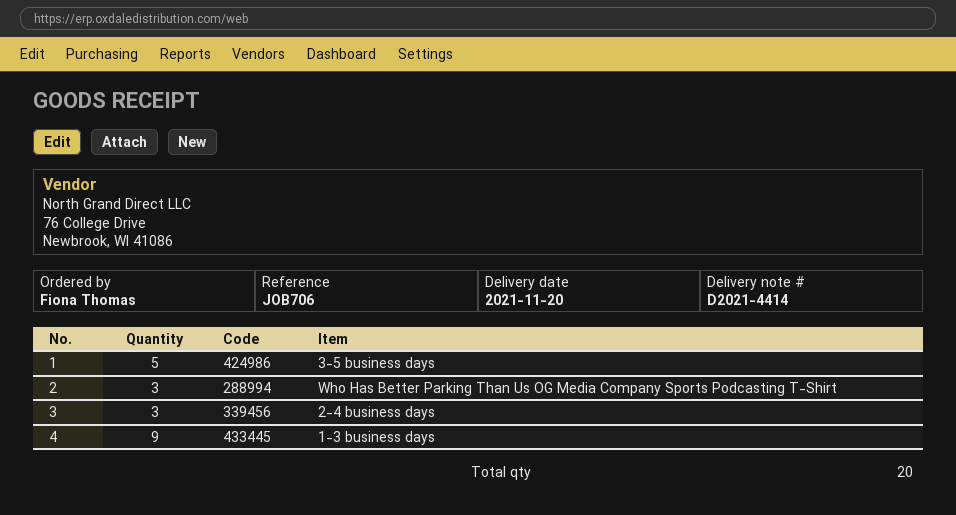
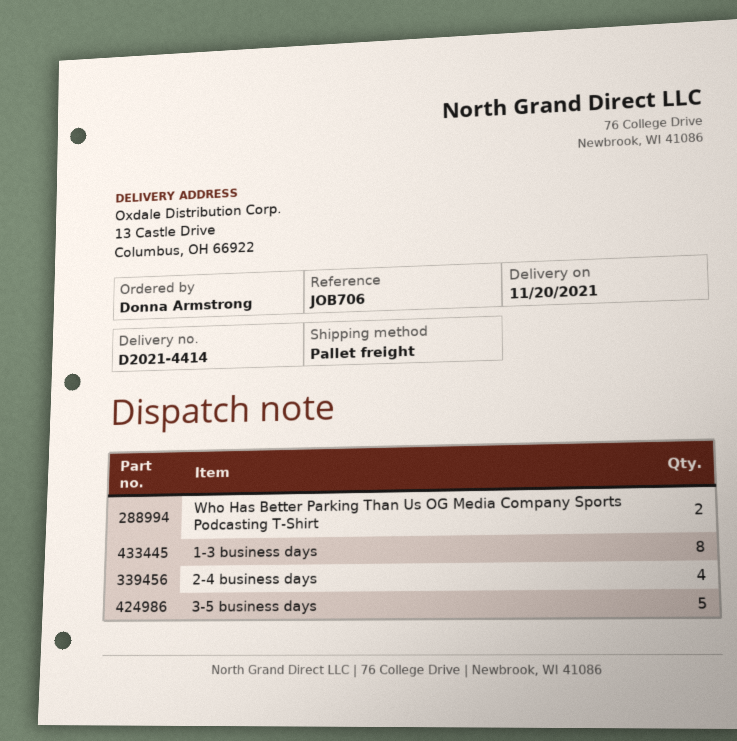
ordered by: Fiona Thomas -> Donna Armstrong
Who Has Better Parking Than Us OG Media Company Sports Podcasting T-Shirt: 3 -> 2
2-4 business days: 3 -> 4
1-3 business days: 9 -> 8

